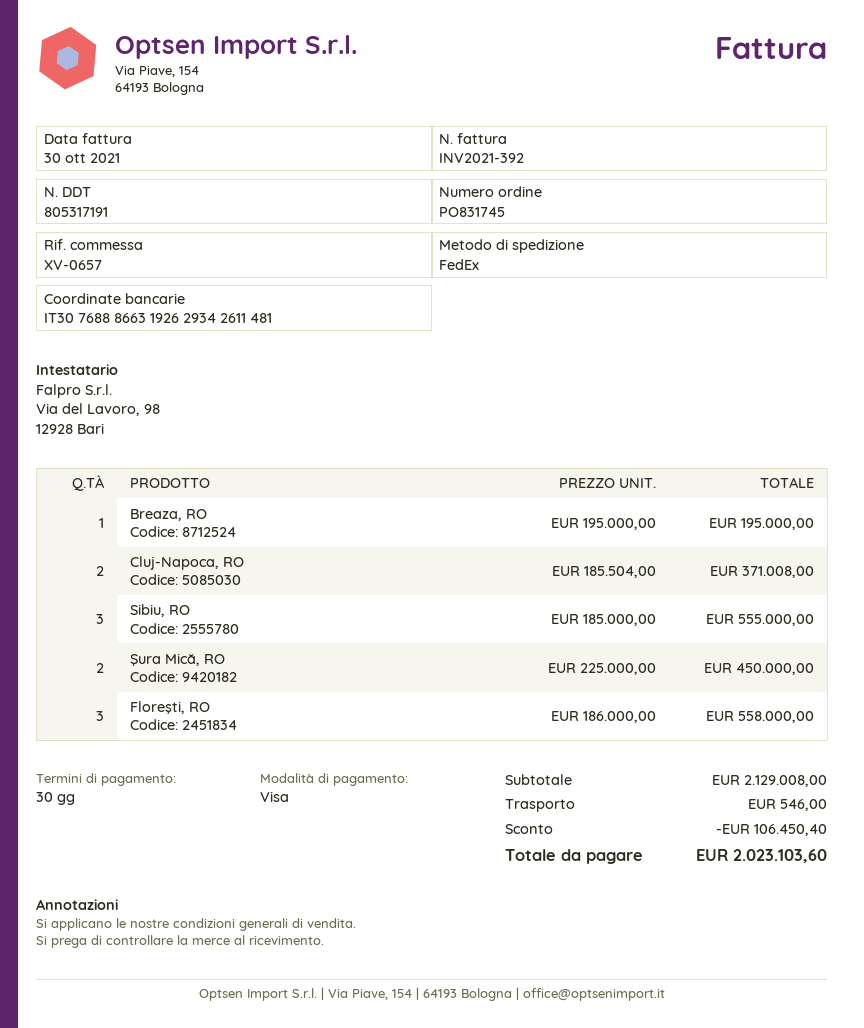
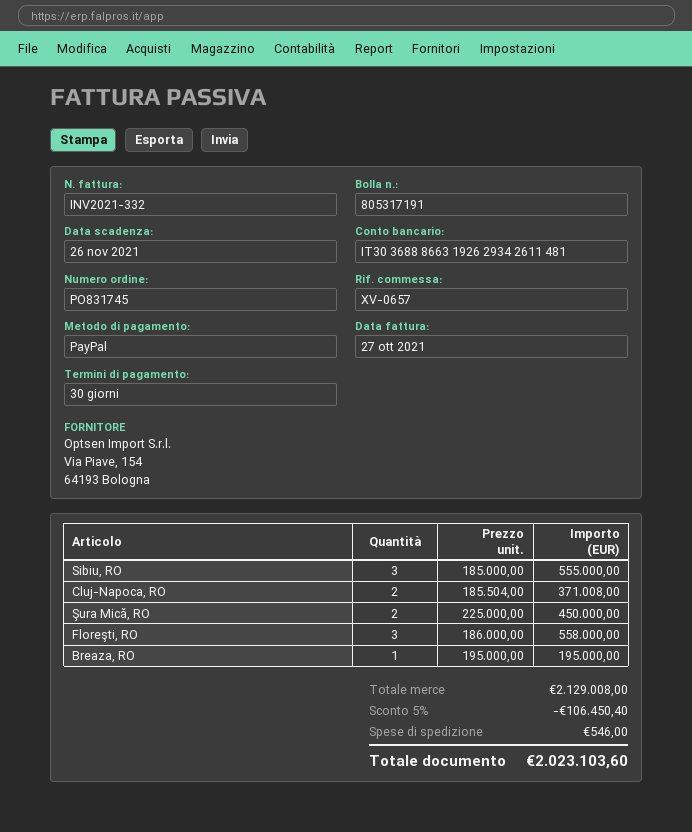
invoice number: INV2021-392 -> INV2021-332
invoice date: 2021-10-30 -> 2021-10-27
payment method: Visa -> PayPal
bank account: IT3076888663192629342611481 -> IT3036888663192629342611481

